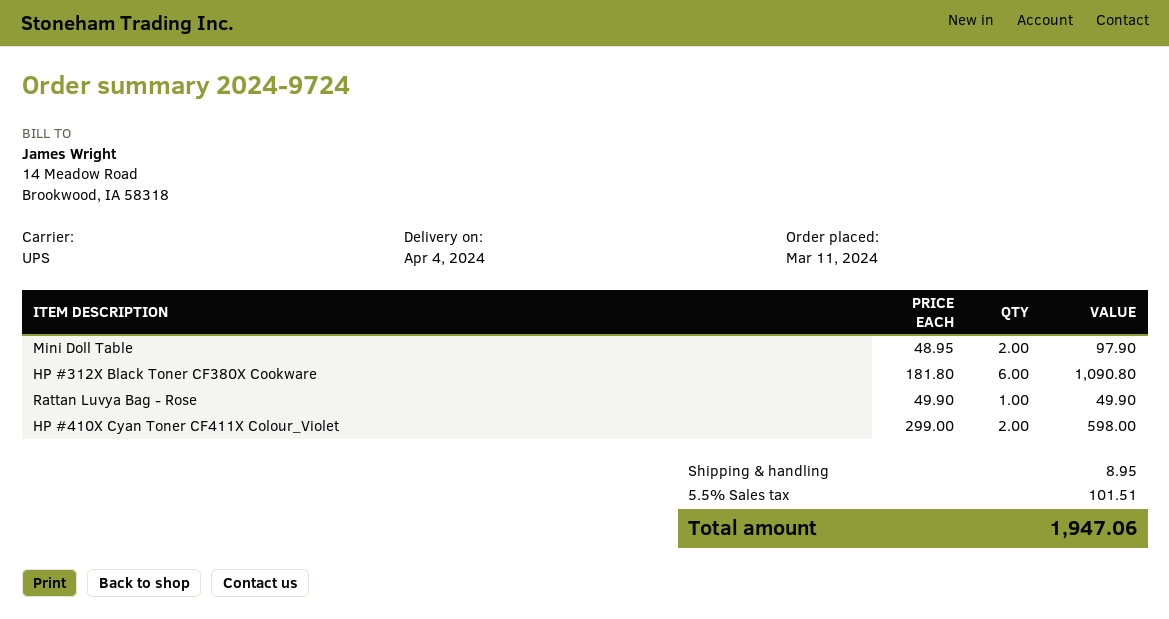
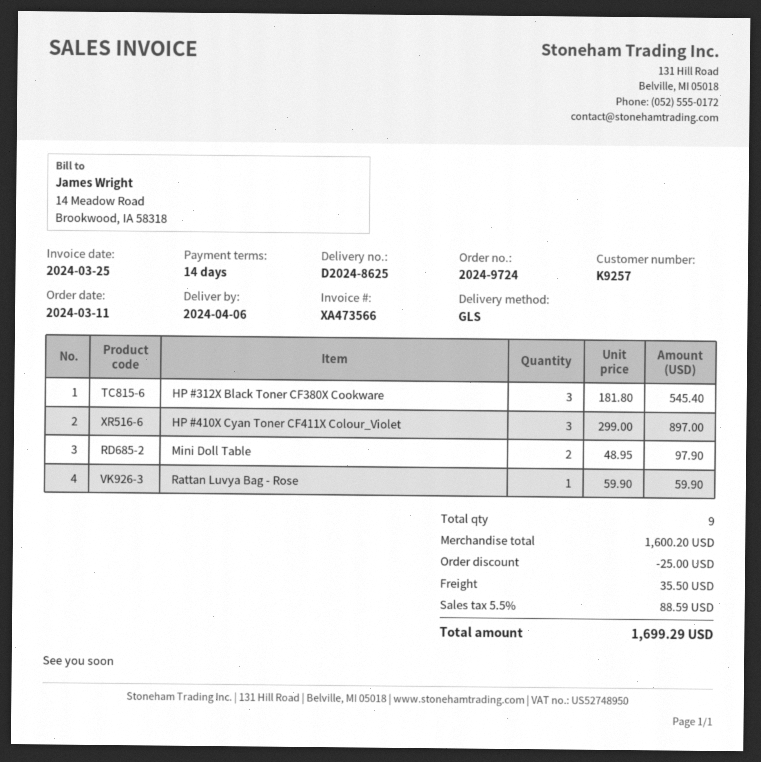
delivery date: 2024-04-04 -> 2024-04-06
shipping method: UPS -> GLS
HP #312X Black Toner CF380X Cookware: 6 x 181.80 = 1090.80 -> 3 x 181.80 = 545.40
Rattan Luvya Bag - Rose: 1 x 49.90 = 49.90 -> 1 x 59.90 = 59.90
HP #410X Cyan Toner CF411X Colour_Violet: 2 x 299.00 = 598.00 -> 3 x 299.00 = 897.00
discount: none -> 25.00
shipping: 8.95 -> 35.50
tax: 5.5% = 101.51 -> 5.5% = 88.59
total: 1947.06 -> 1699.29

